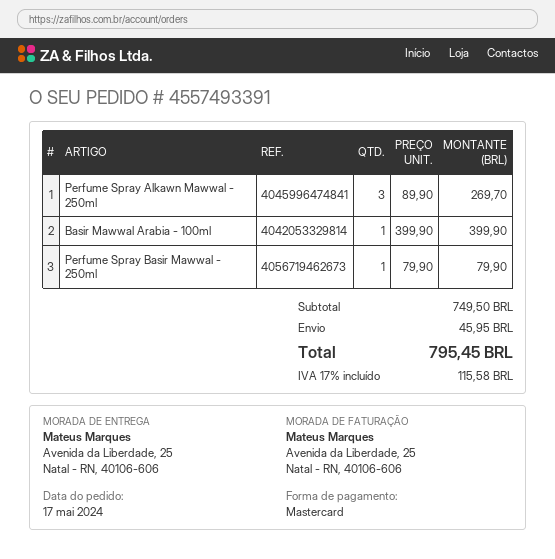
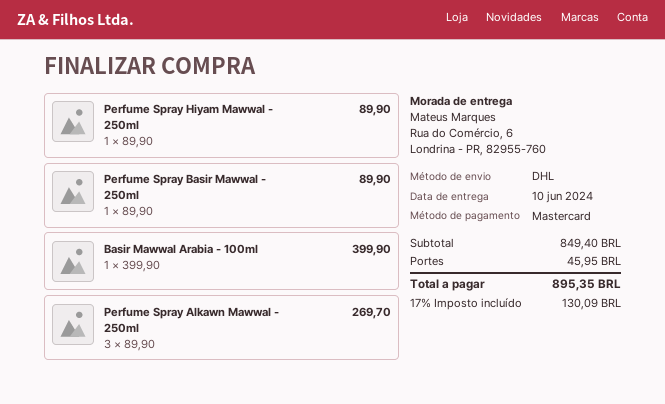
ship to: Avenida da Liberdade, 25, Natal - RN, 40106-606 -> Rua do Comércio, 6, Londrina - PR, 82955-760
Perfume Spray Basir Mawwal - 250ml: 1 x 79.90 = 79.90 -> 1 x 89.90 = 89.90
Perfume Spray Hiyam Mawwal - 250ml: none -> 1 x 89.90 = 89.90
subtotal: 749.50 -> 849.40
tax: 17% = 115.58 -> 17% = 130.09
total: 795.45 -> 895.35

